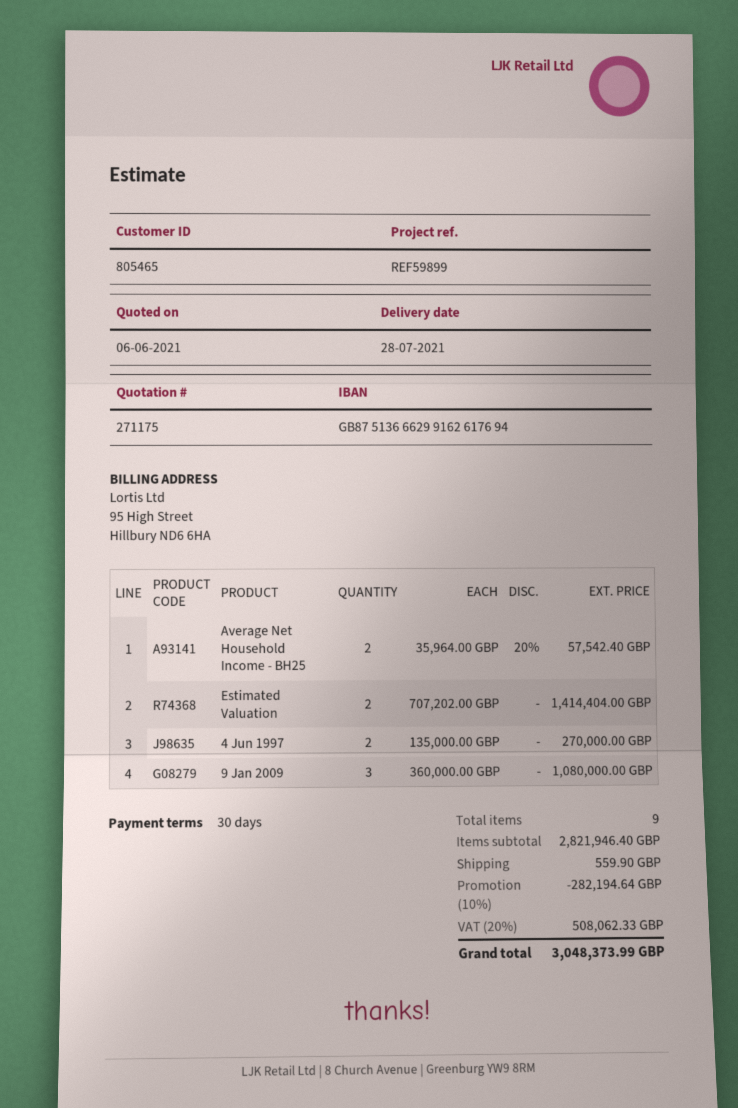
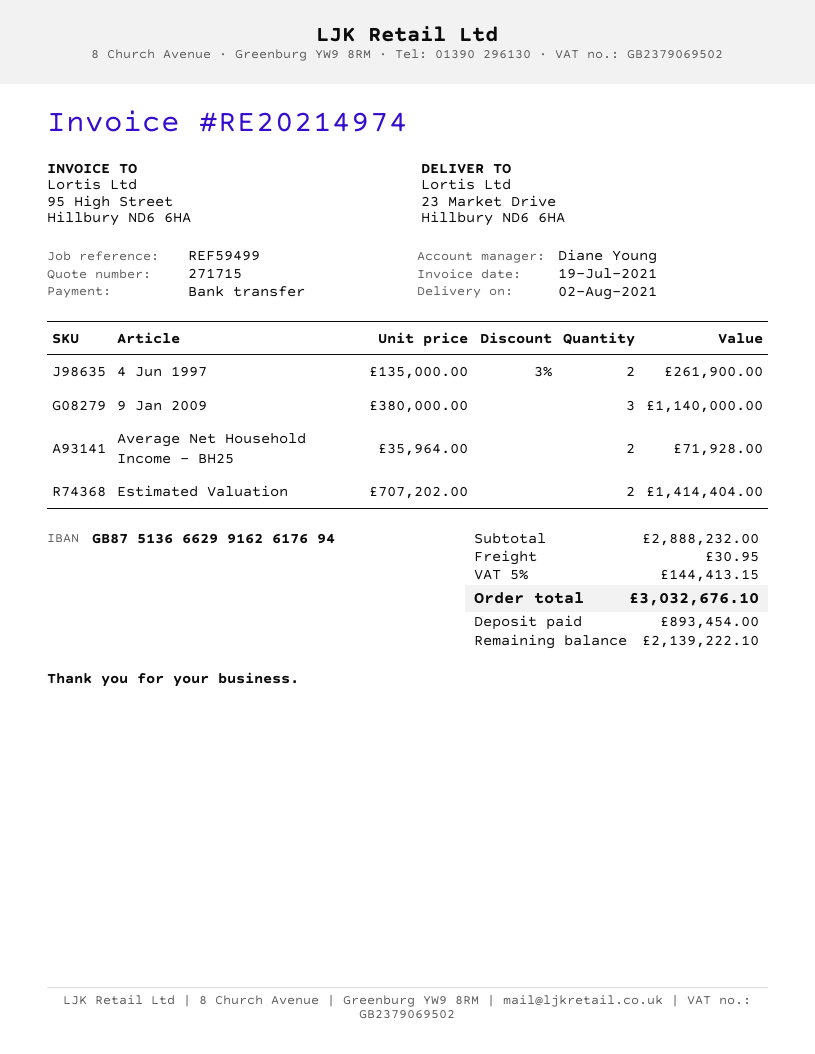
quote number: 271175 -> 271715
delivery date: 2021-07-28 -> 2021-08-02
reference: REF59899 -> REF59499
Average Net Household Income - BH25: 2 x 35964.00 - 20% = 57542.40 -> 2 x 35964.00 = 71928.00
4 Jun 1997: 2 x 135000.00 = 270000.00 -> 2 x 135000.00 - 3% = 261900.00
9 Jan 2009: 3 x 360000.00 = 1080000.00 -> 3 x 380000.00 = 1140000.00
subtotal: 2821946.40 -> 2888232.00
discount: 10% = 282194.64 -> none
shipping: 559.90 -> 30.95
tax: 20% = 508062.33 -> 5% = 144413.15
total: 3048373.99 -> 3032676.10

